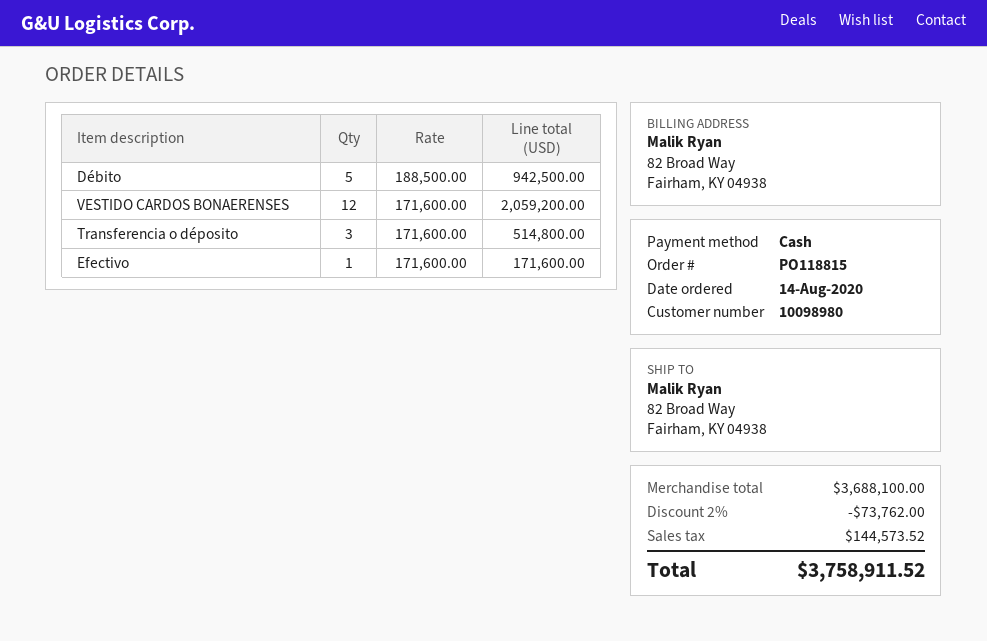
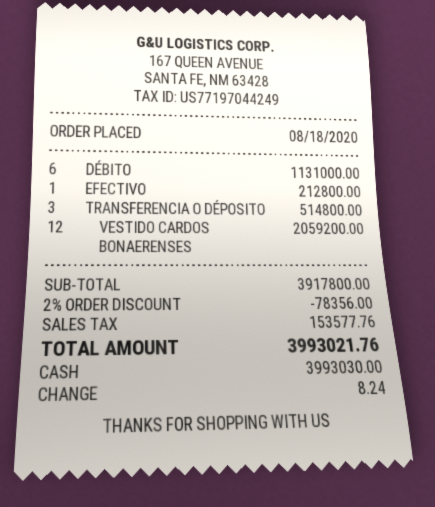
order date: 2020-08-14 -> 2020-08-18
Débito: 5 for 942500.00 -> 6 for 1131000.00
Efectivo: 1 for 171600.00 -> 1 for 212800.00
subtotal: 3688100.00 -> 3917800.00
discount: 2% = 73762.00 -> 2% = 78356.00
tax: 144573.52 -> 153577.76
total: 3758911.52 -> 3993021.76

